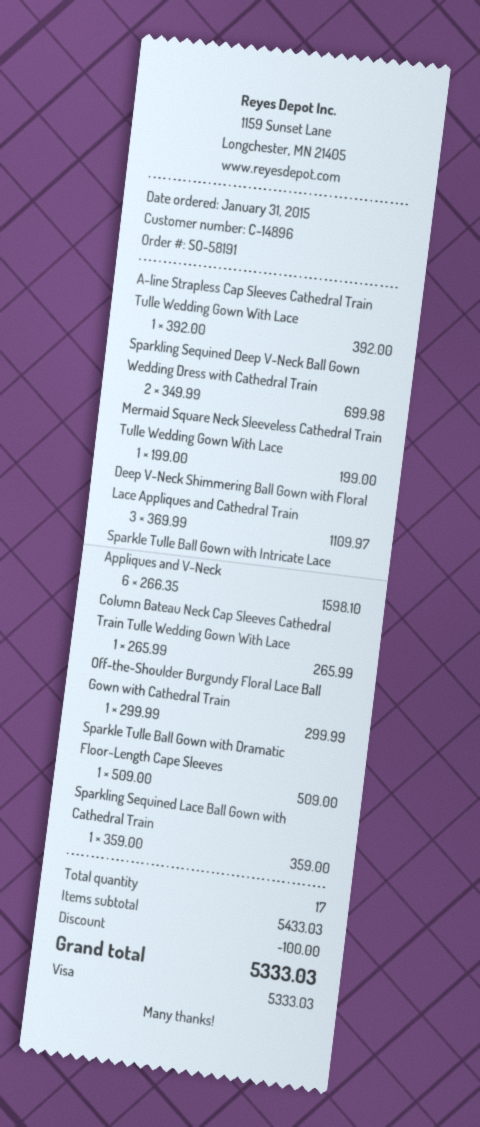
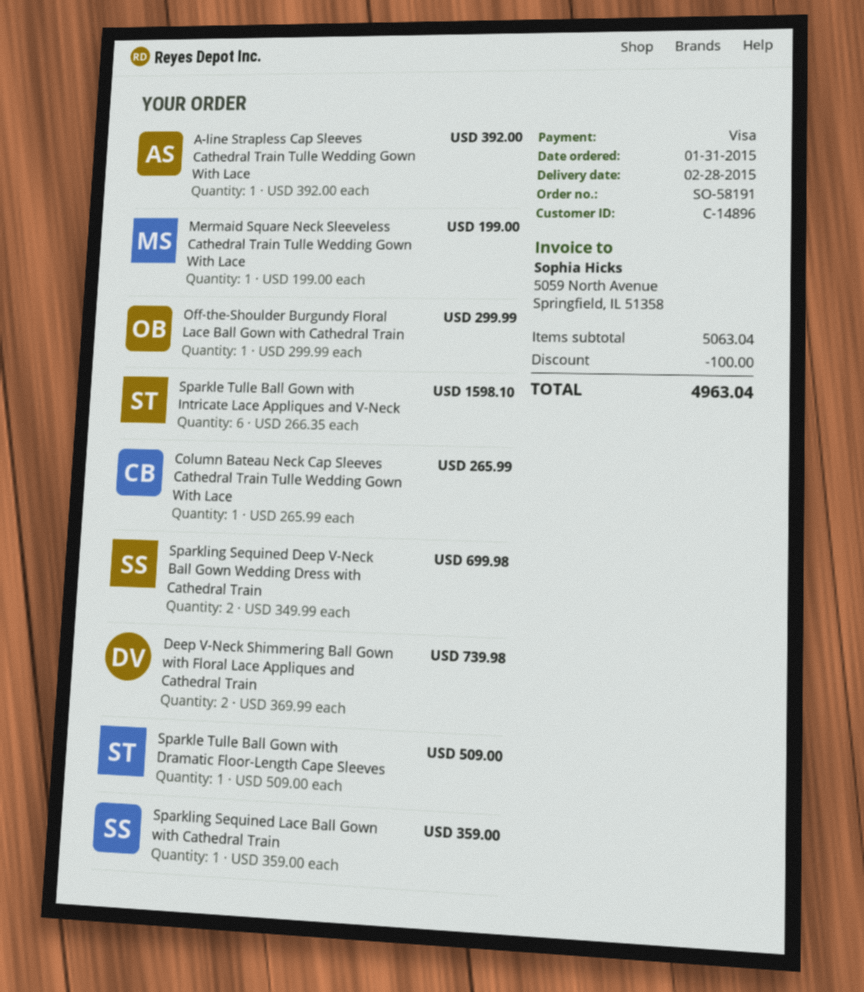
Deep V-Neck Shimmering Ball Gown with Floral Lace Appliques and Cathedral Train: 3 x 369.99 = 1109.97 -> 2 x 369.99 = 739.98
subtotal: 5433.03 -> 5063.04
total: 5333.03 -> 4963.04

